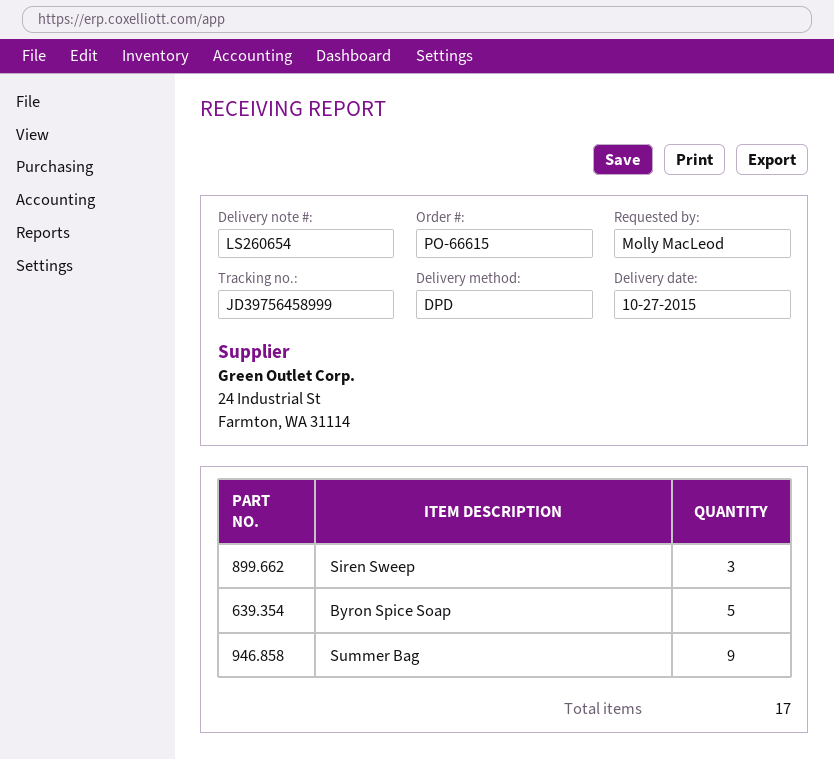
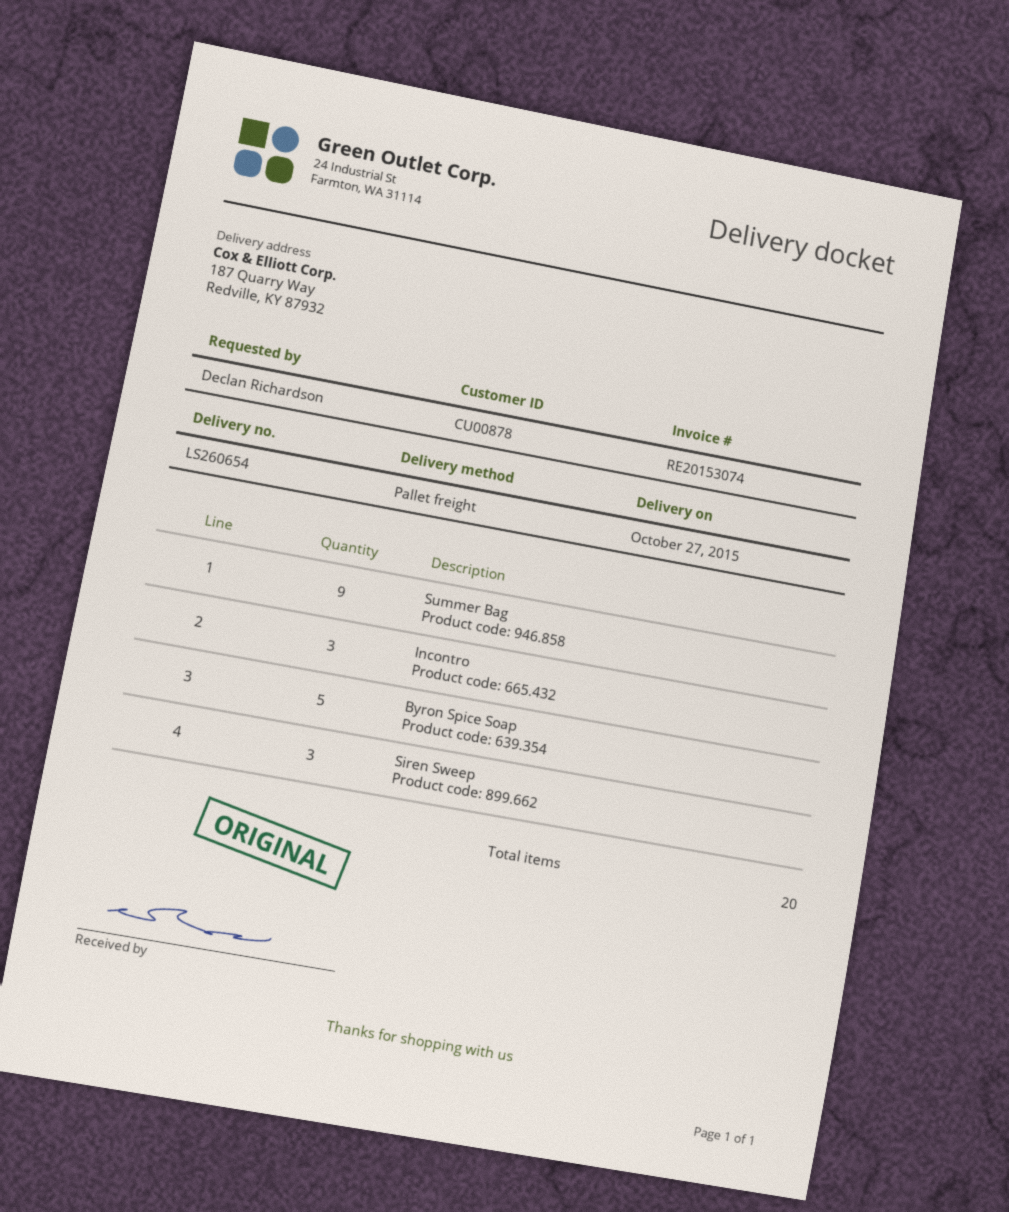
ordered by: Molly MacLeod -> Declan Richardson
shipping method: DPD -> pallet freight
Incontro: none -> 3
total quantity: 17 -> 20

